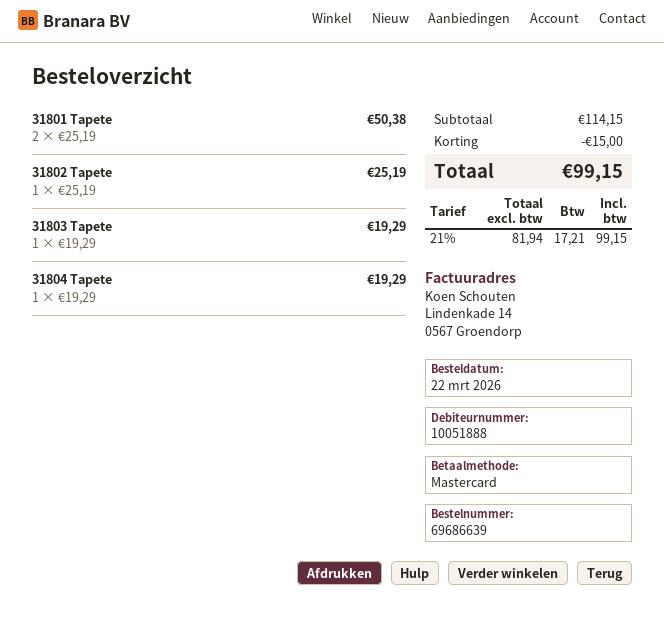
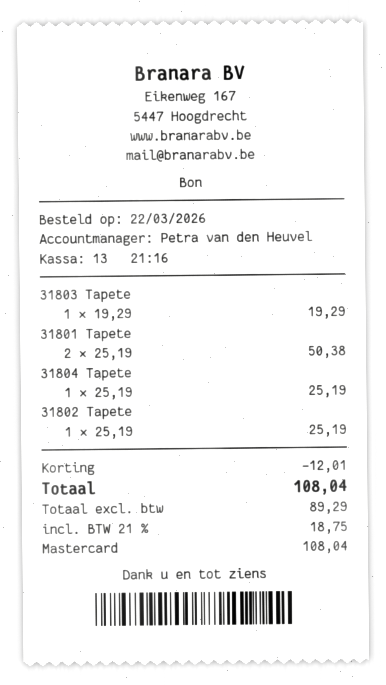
31804 Tapete: 1 x 19.29 = 19.29 -> 1 x 25.19 = 25.19
discount: 15.00 -> 12.01
net: 81.94 -> 89.29
tax: 21% = 17.21 -> 21% = 18.75
total: 99.15 -> 108.04

